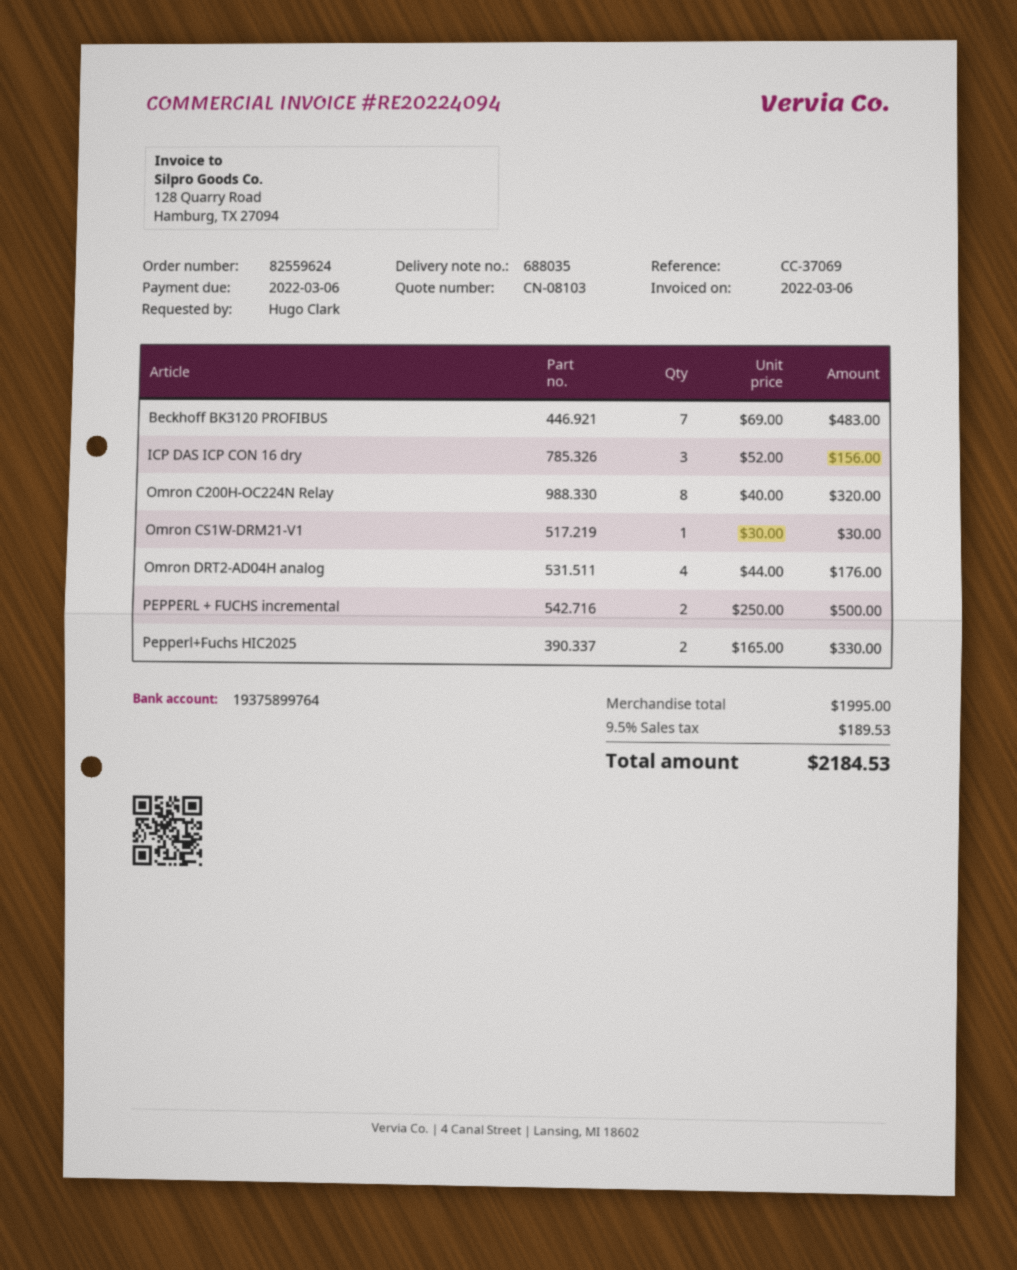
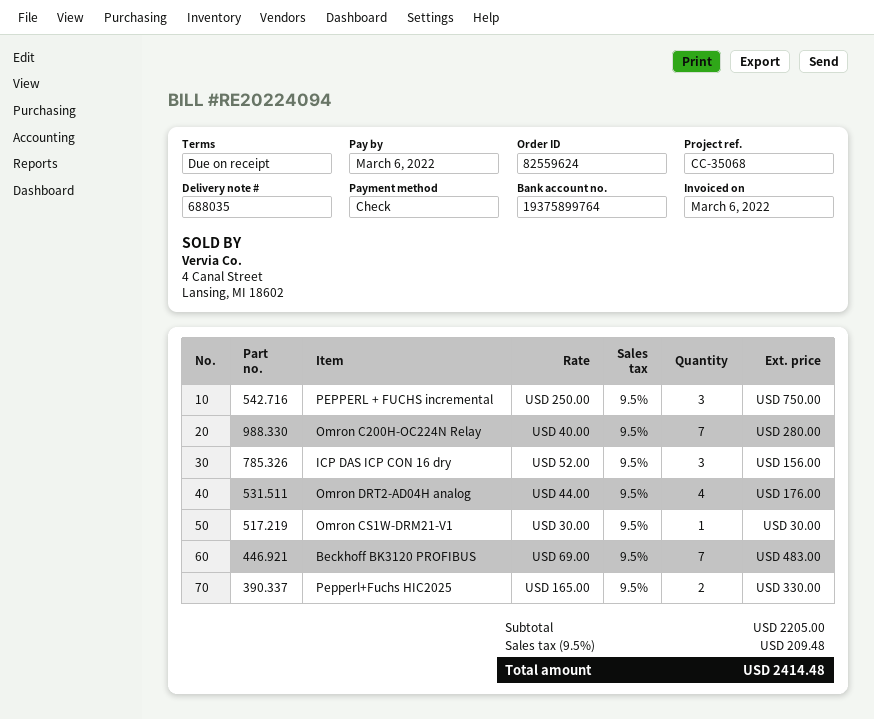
reference: CC-37069 -> CC-35068
Omron C200H-OC224N Relay: 8 x 40.00 = 320.00 -> 7 x 40.00 = 280.00
PEPPERL + FUCHS incremental: 2 x 250.00 = 500.00 -> 3 x 250.00 = 750.00
subtotal: 1995.00 -> 2205.00
tax: 9.5% = 189.53 -> 9.5% = 209.48
total: 2184.53 -> 2414.48

